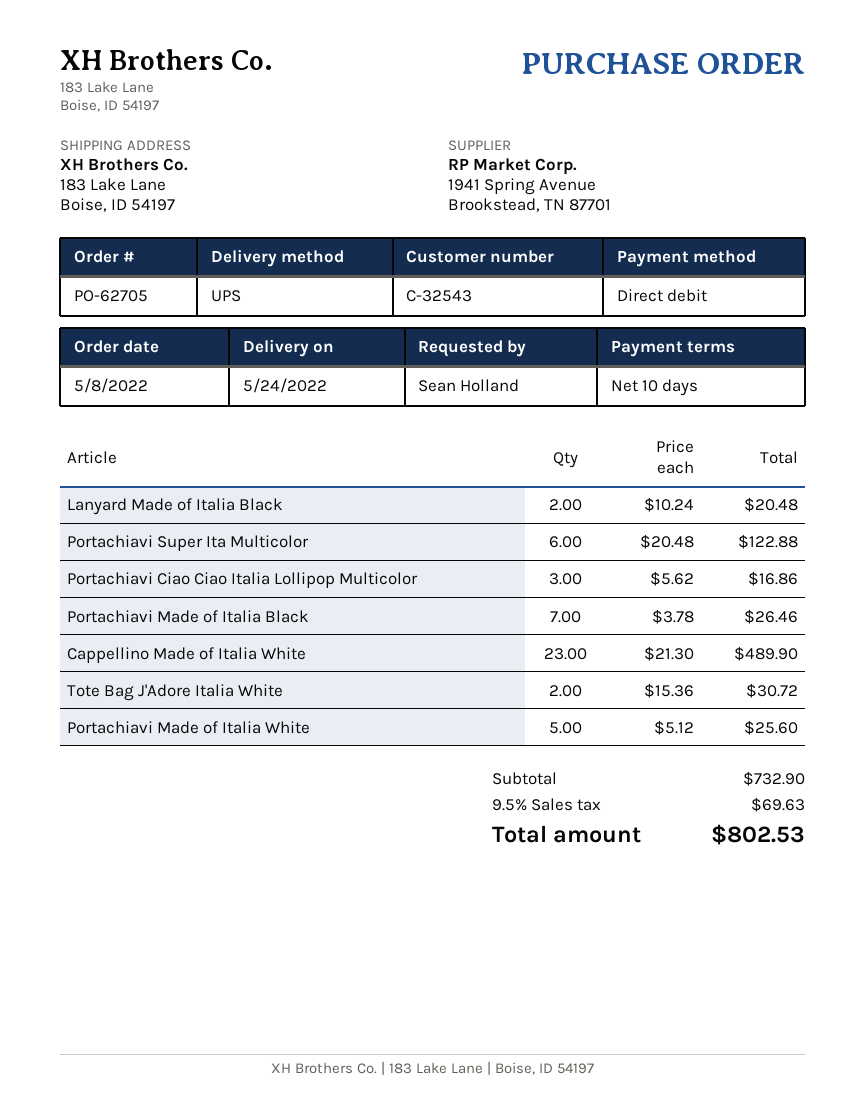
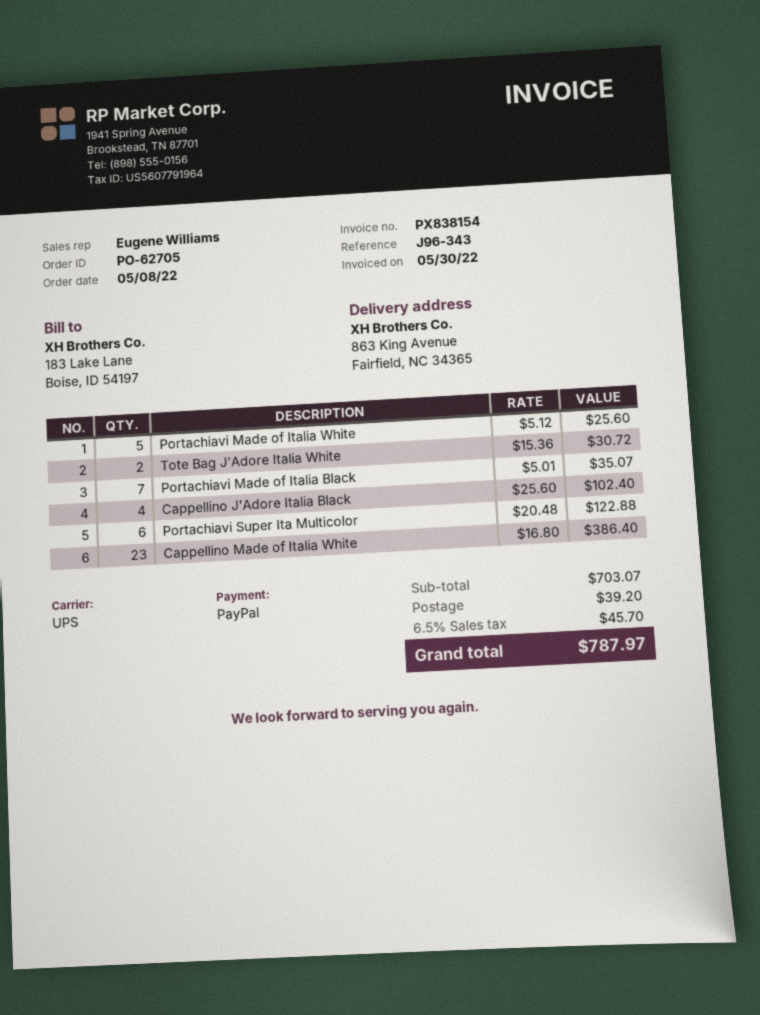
payment method: direct debit -> PayPal
ship to: 183 Lake Lane, Boise, ID 54197 -> 863 King Avenue, Fairfield, NC 34365
Lanyard Made of Italia Black: 2 x 10.24 = 20.48 -> none
Portachiavi Ciao Ciao Italia Lollipop Multicolor: 3 x 5.62 = 16.86 -> none
Portachiavi Made of Italia Black: 7 x 3.78 = 26.46 -> 7 x 5.01 = 35.07
Cappellino Made of Italia White: 23 x 21.30 = 489.90 -> 23 x 16.80 = 386.40
Cappellino J'Adore Italia Black: none -> 4 x 25.60 = 102.40
subtotal: 732.90 -> 703.07
shipping: none -> 39.20
tax: 9.5% = 69.63 -> 6.5% = 45.70
total: 802.53 -> 787.97

